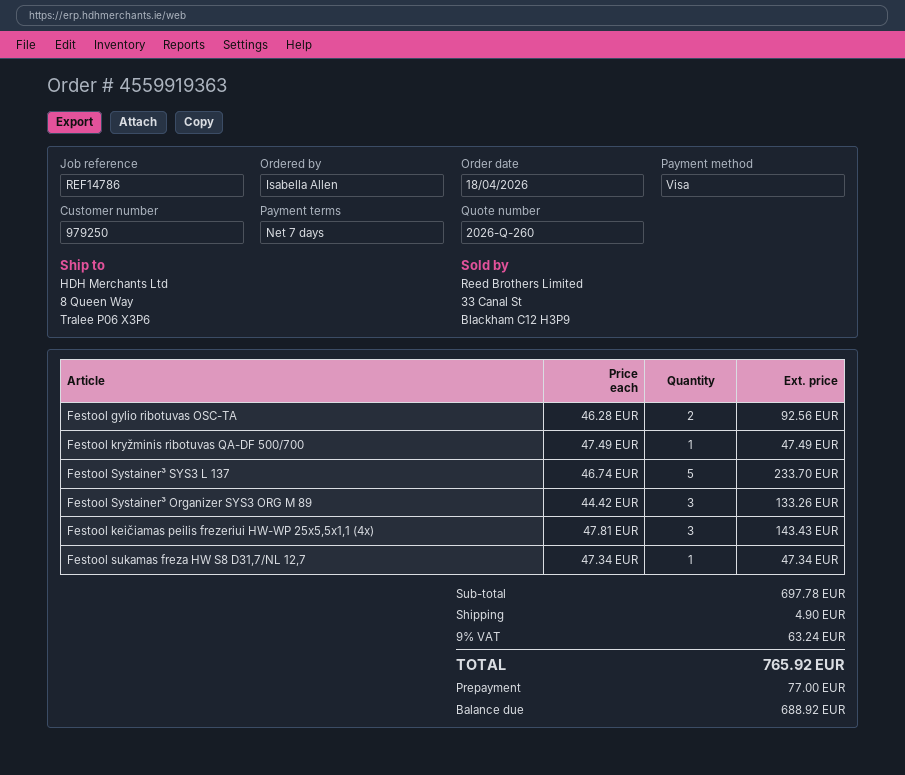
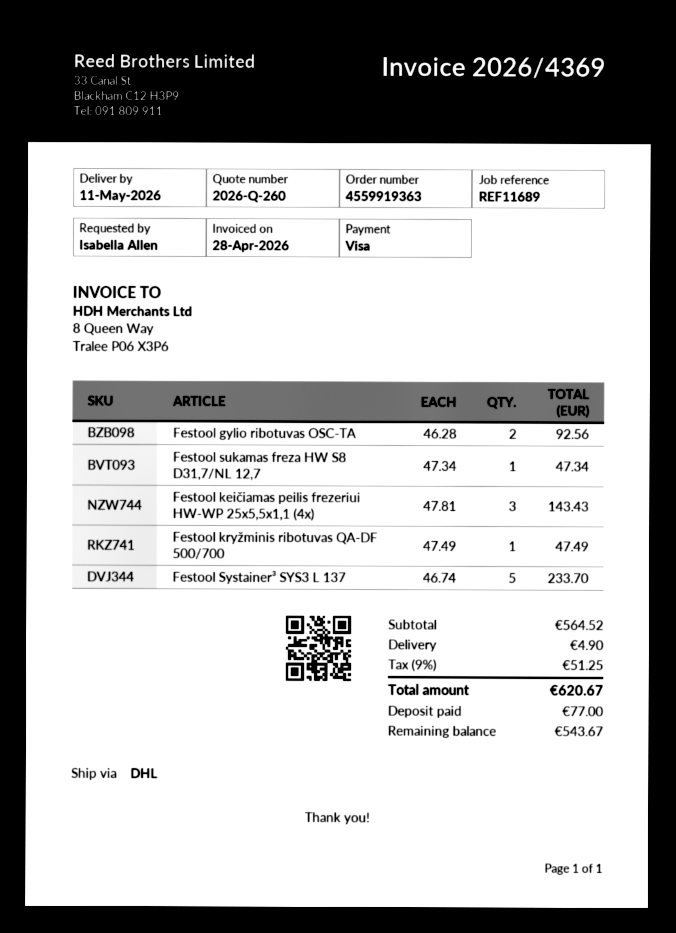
reference: REF14786 -> REF11689
Festool Systainer³ Organizer SYS3 ORG M 89: 3 x 44.42 = 133.26 -> none
subtotal: 697.78 -> 564.52
tax: 9% = 63.24 -> 9% = 51.25
total: 765.92 -> 620.67
balance: 688.92 -> 543.67

